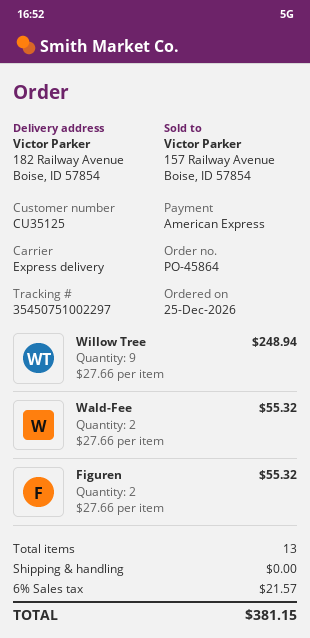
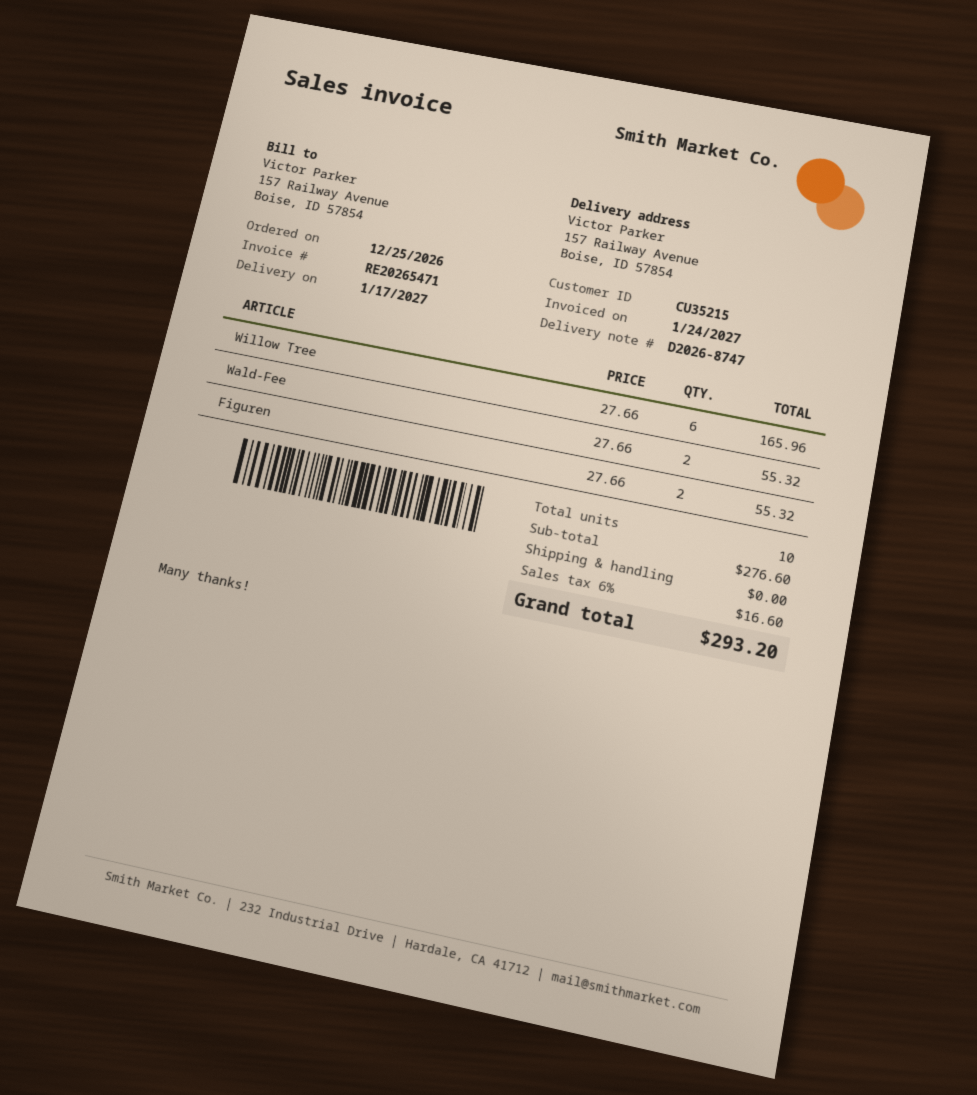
customer number: CU35125 -> CU35215
ship to: 182 Railway Avenue, Boise, ID 57854 -> 157 Railway Avenue, Boise, ID 57854
Willow Tree: 9 x 27.66 = 248.94 -> 6 x 27.66 = 165.96
total quantity: 13 -> 10
tax: 6% = 21.57 -> 6% = 16.60
total: 381.15 -> 293.20

